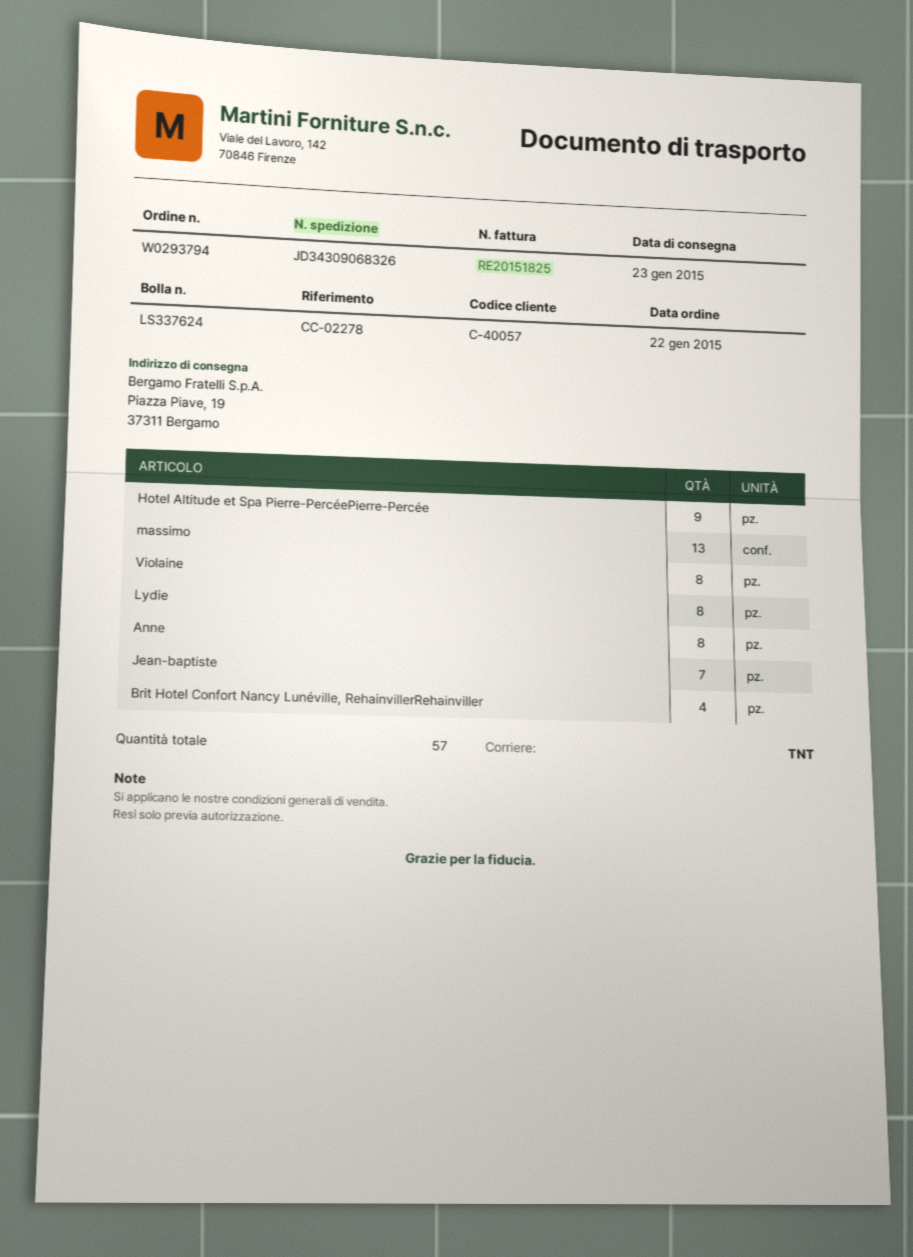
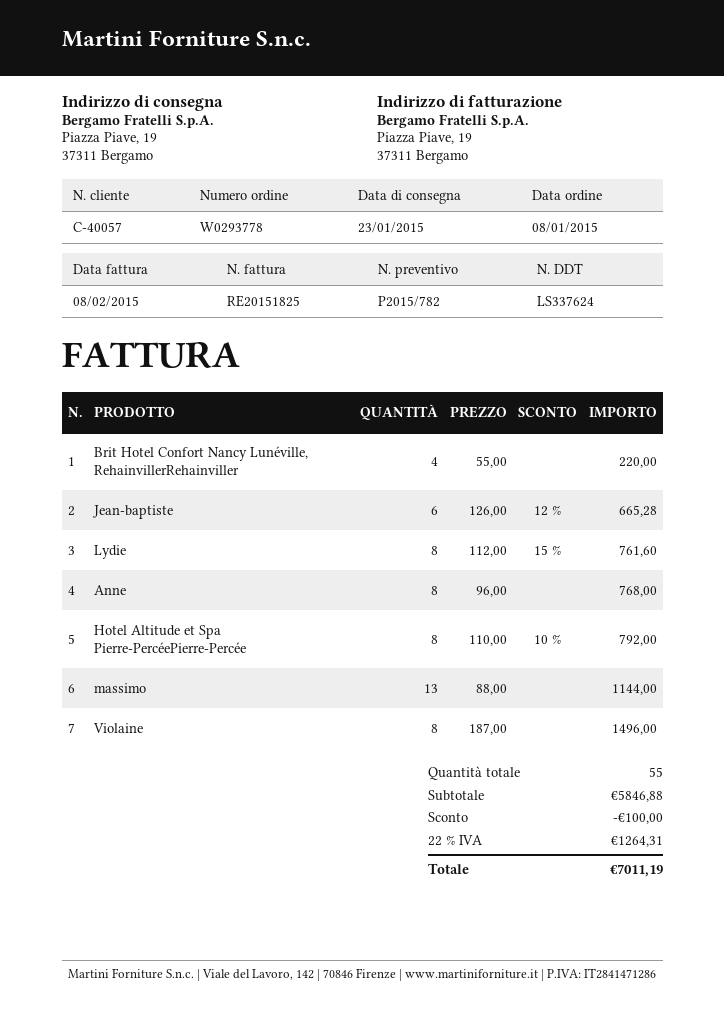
order number: W0293794 -> W0293778
order date: 2015-01-22 -> 2015-01-08
Hotel Altitude et Spa Pierre-PercéePierre-Percée: 9 -> 8
Jean-baptiste: 7 -> 6
total quantity: 57 -> 55

